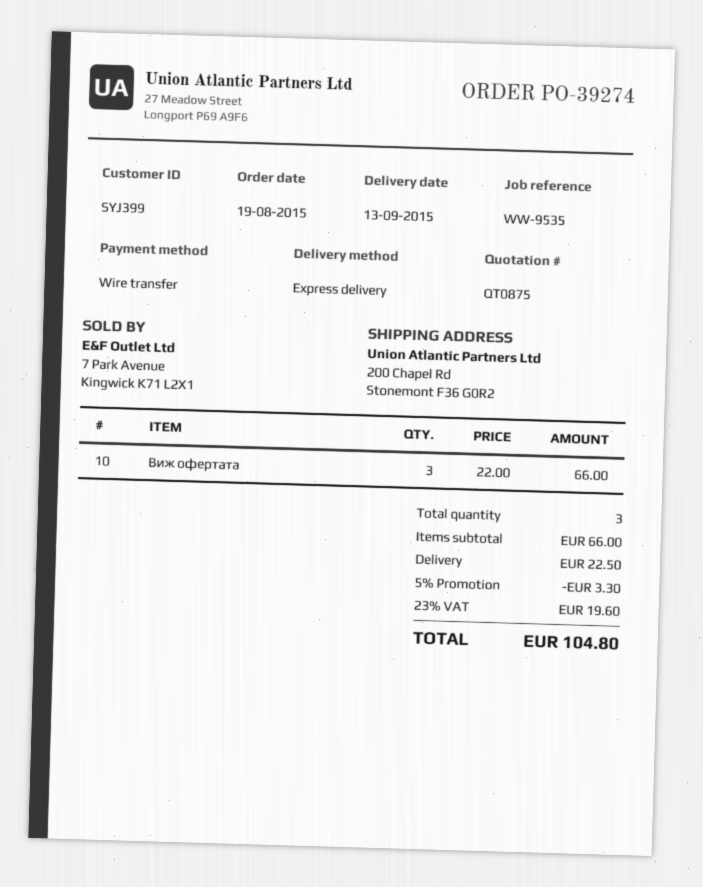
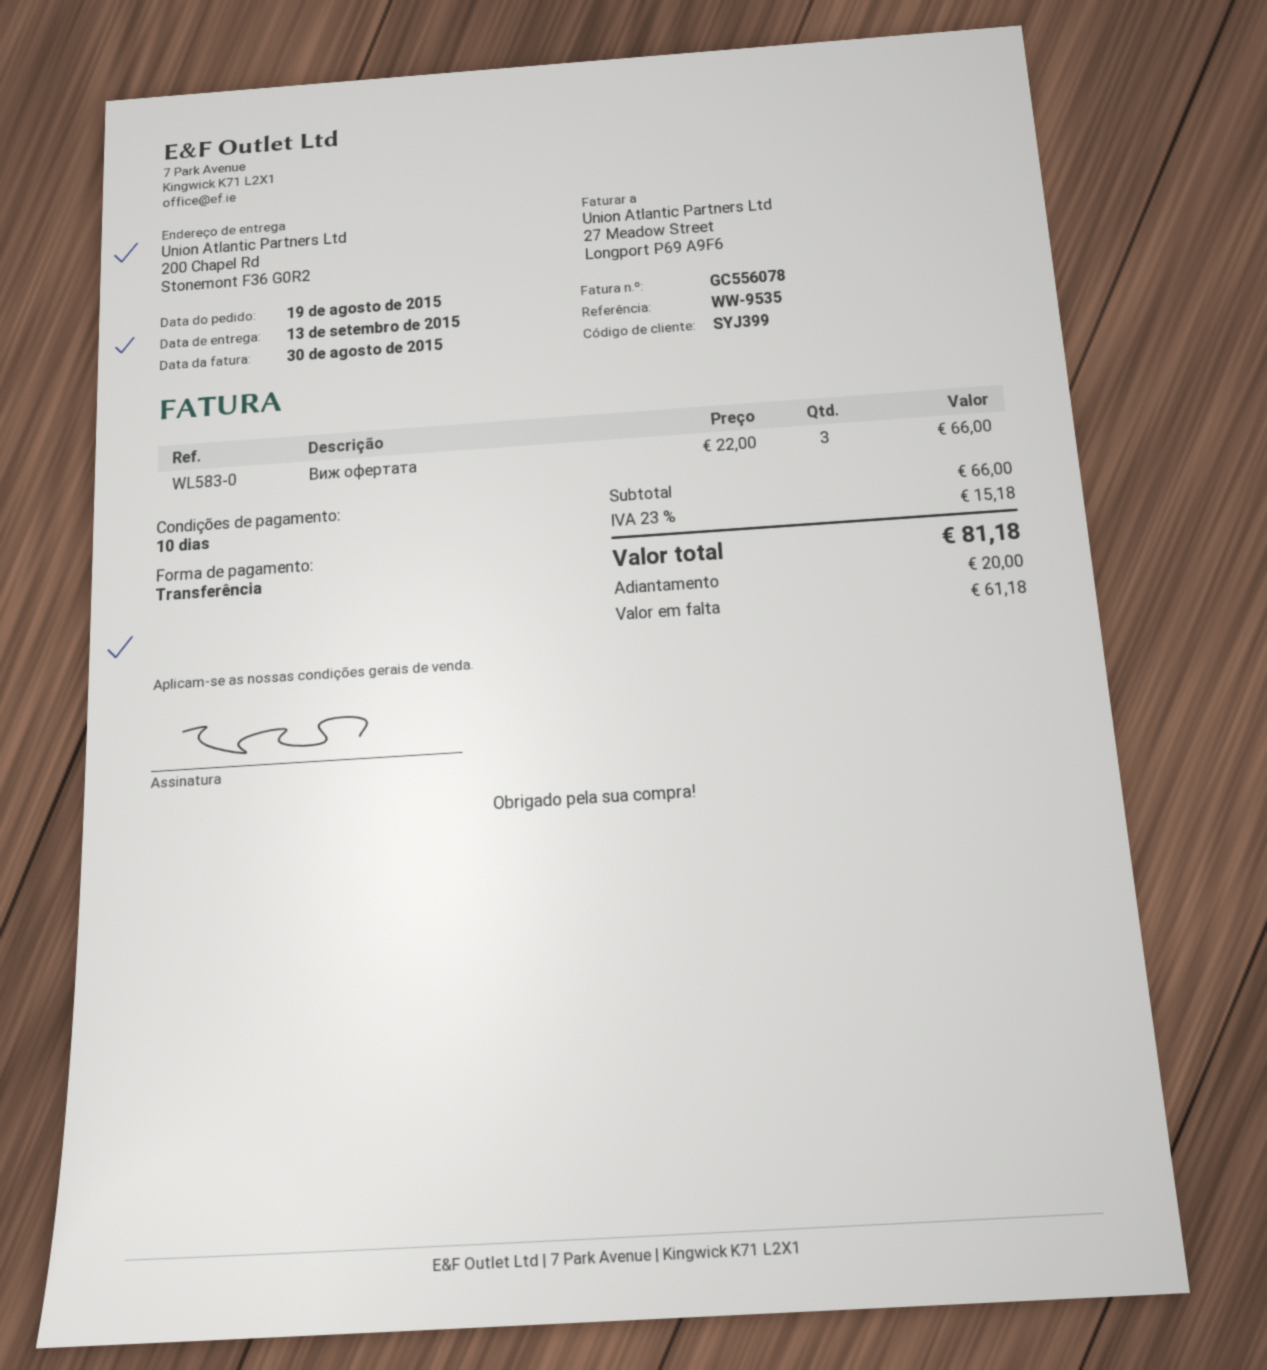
discount: 5% = 3.30 -> none
shipping: 22.50 -> none
tax: 23% = 19.60 -> 23% = 15.18
total: 104.80 -> 81.18

